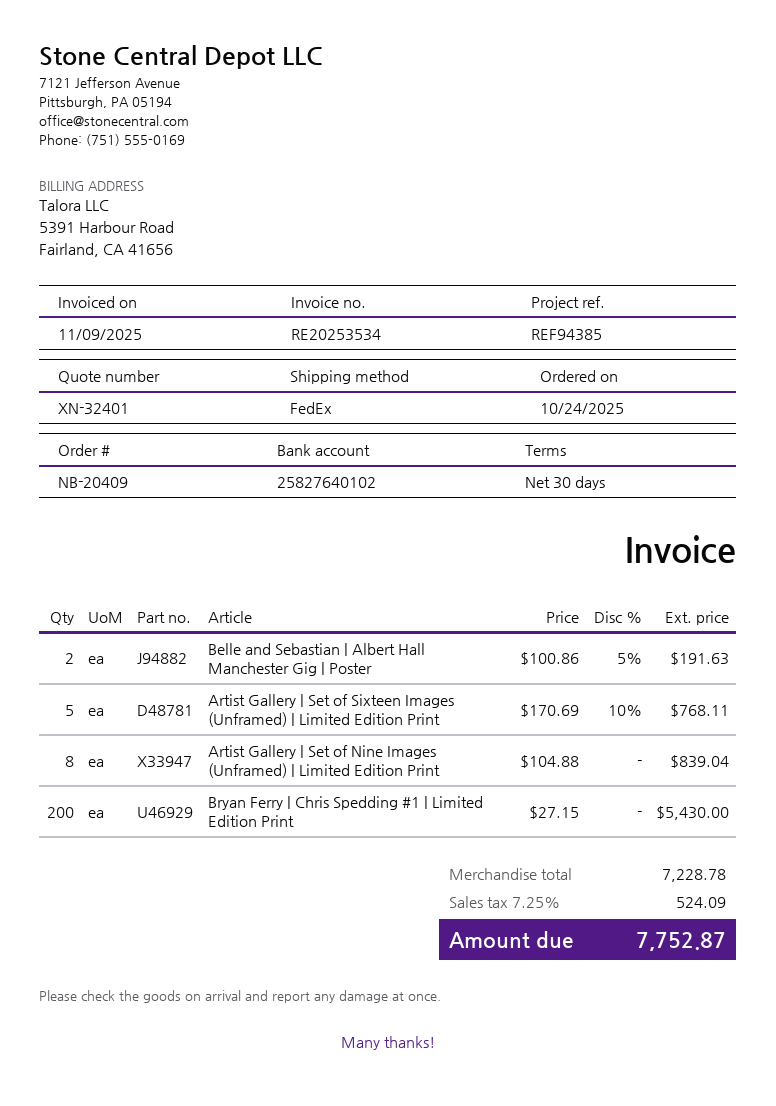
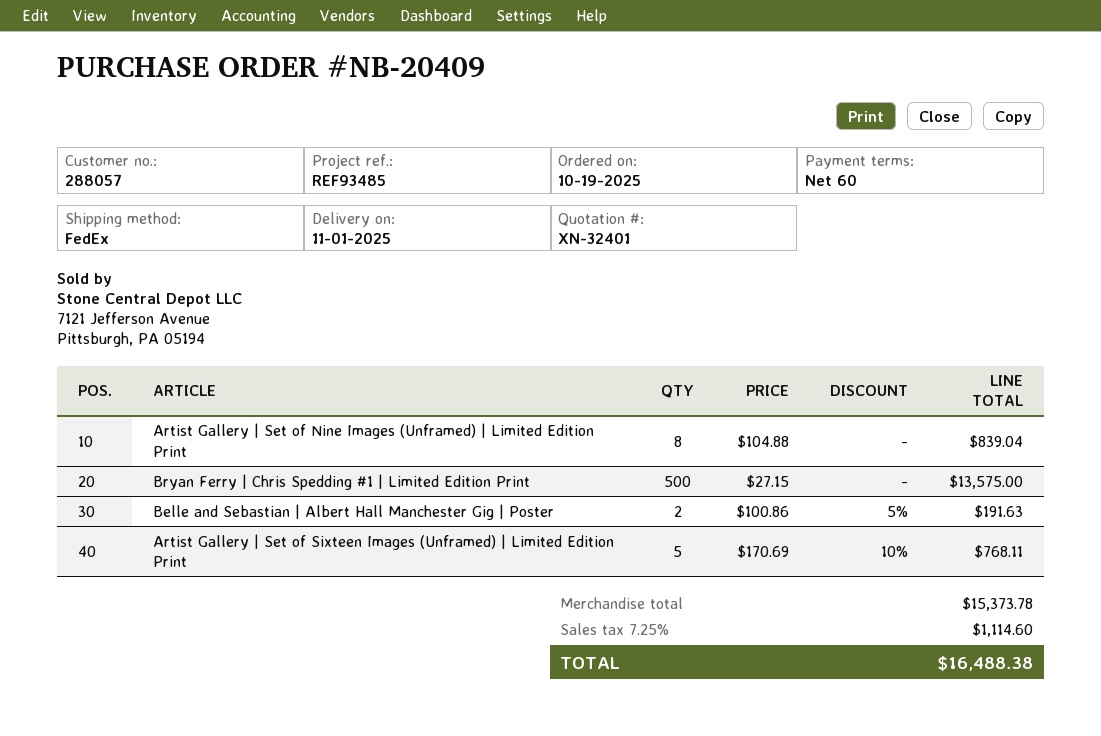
order date: 2025-10-24 -> 2025-10-19
payment terms: 30 days -> 60 days
reference: REF94385 -> REF93485
Bryan Ferry | Chris Spedding #1 | Limited Edition Print: 200 x 27.15 = 5430.00 -> 500 x 27.15 = 13575.00
subtotal: 7228.78 -> 15373.78
tax: 7.25% = 524.09 -> 7.25% = 1114.60
total: 7752.87 -> 16488.38

